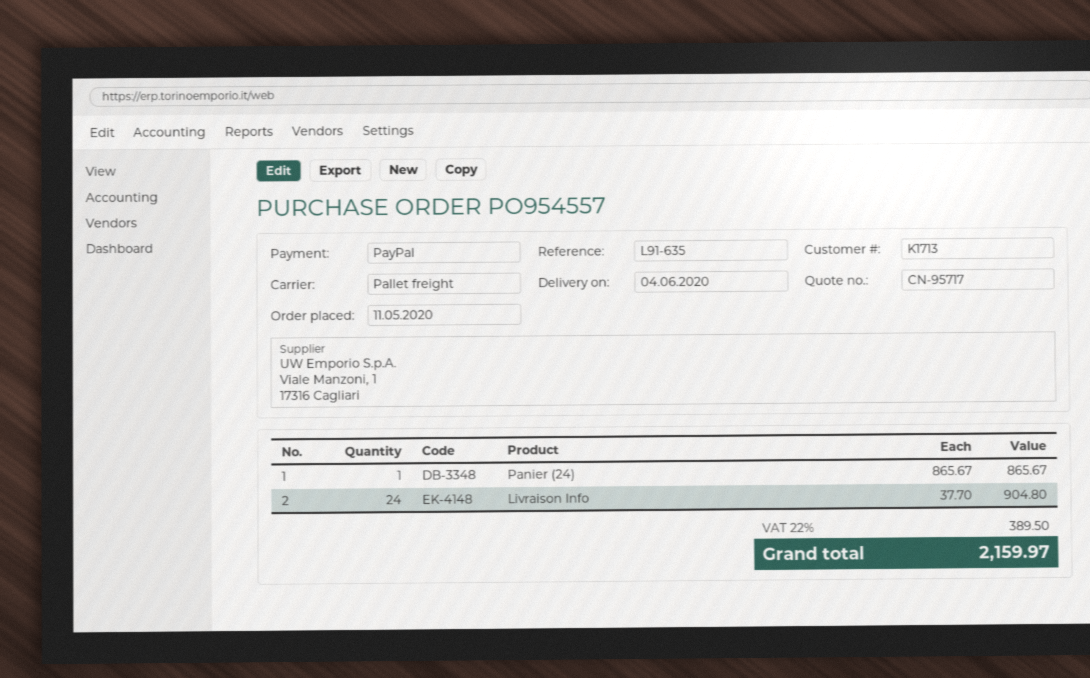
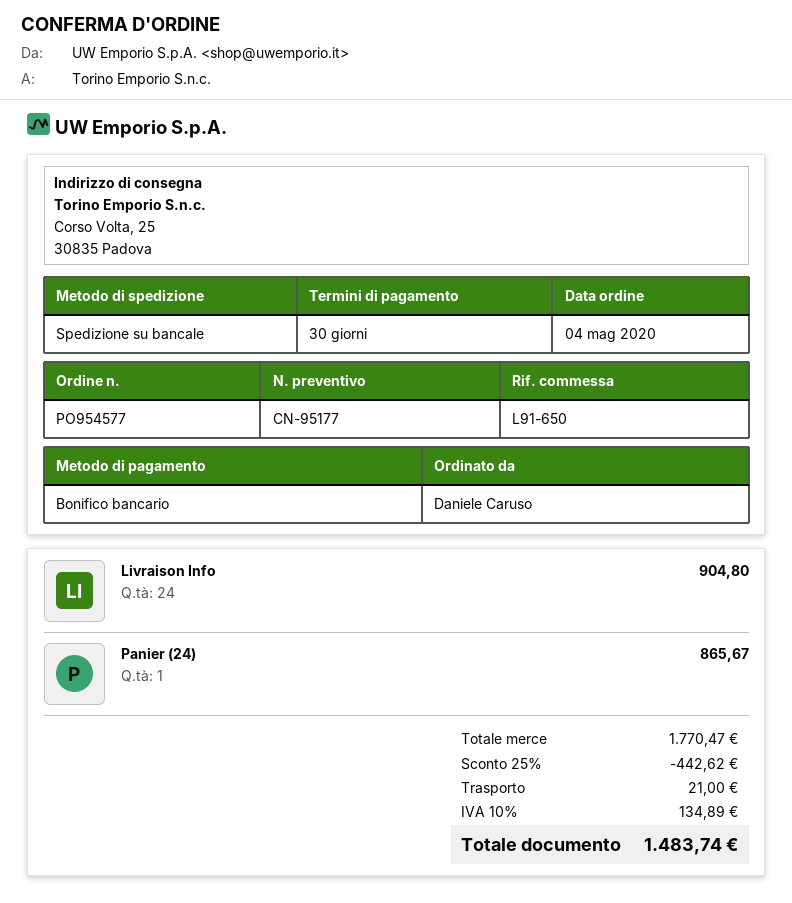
quote number: CN-95717 -> CN-95177
order number: PO954557 -> PO954577
order date: 2020-05-11 -> 2020-05-04
reference: L91-635 -> L91-650
payment method: PayPal -> bank transfer
discount: none -> 25% = 442.62
shipping: none -> 21.00
tax: 22% = 389.50 -> 10% = 134.89
total: 2159.97 -> 1483.74

